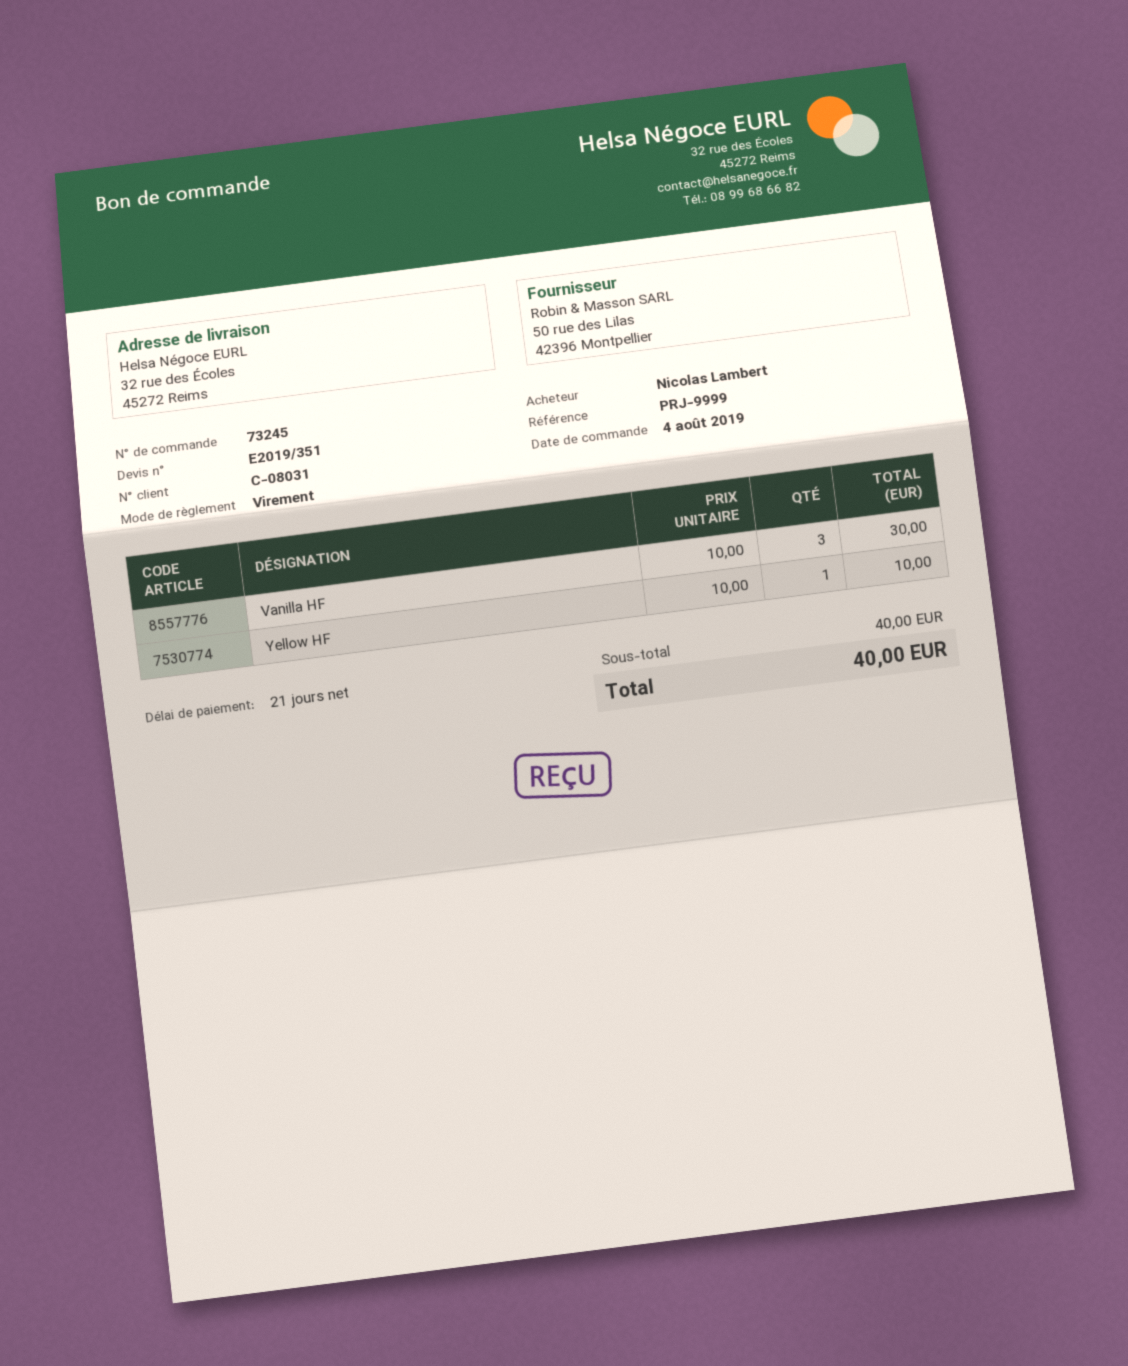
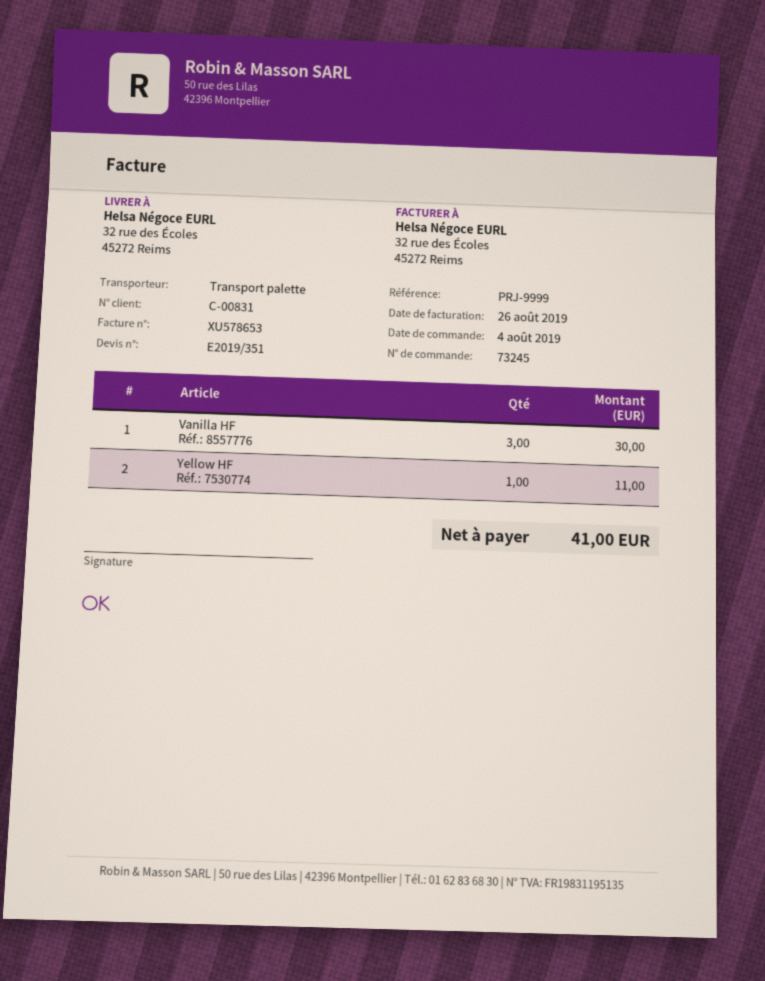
customer number: C-08031 -> C-00831
Yellow HF: 1 for 10.00 -> 1 for 11.00
total: 40.00 -> 41.00

